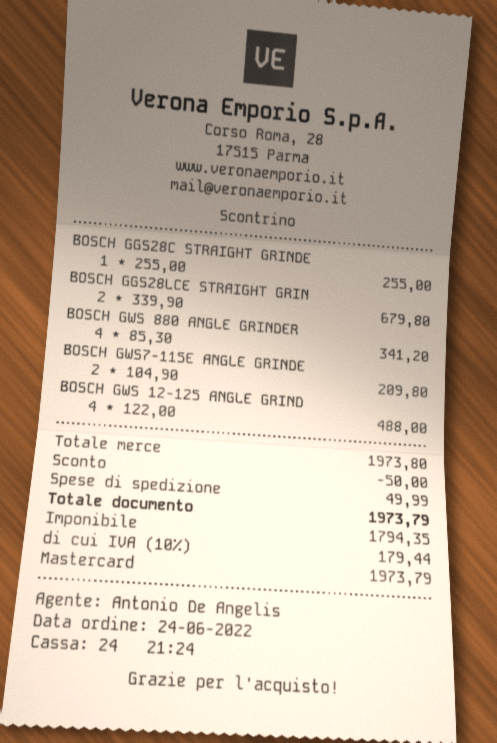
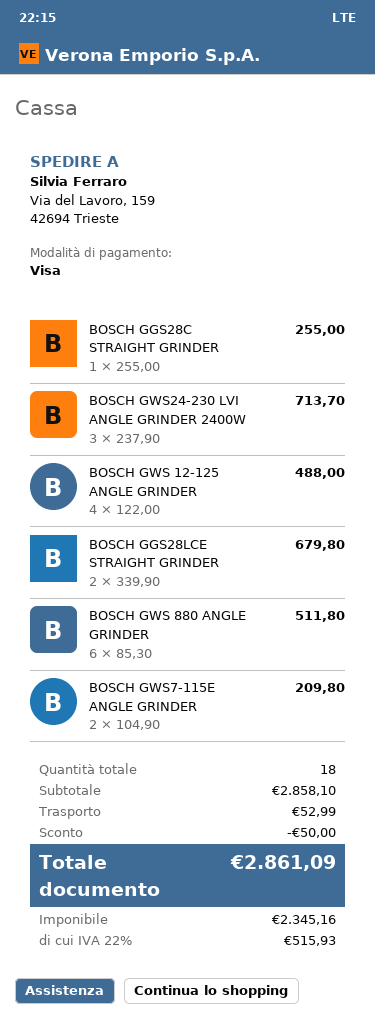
payment method: Mastercard -> Visa
BOSCH GWS 880 ANGLE GRINDER: 4 x 85.30 = 341.20 -> 6 x 85.30 = 511.80
BOSCH GWS24-230 LVI ANGLE GRINDER 2400W: none -> 3 x 237.90 = 713.70
subtotal: 1973.80 -> 2858.10
shipping: 49.99 -> 52.99
net: 1794.35 -> 2345.16
tax: 10% = 179.44 -> 22% = 515.93
total: 1973.79 -> 2861.09

